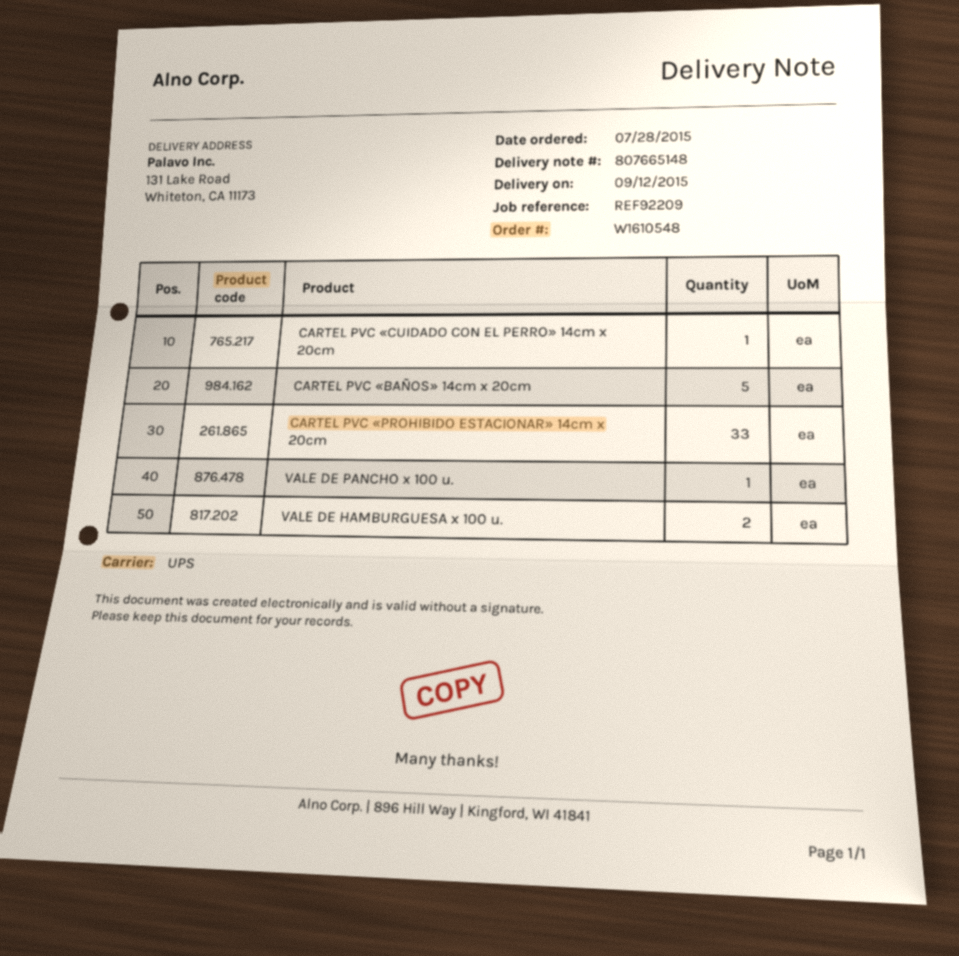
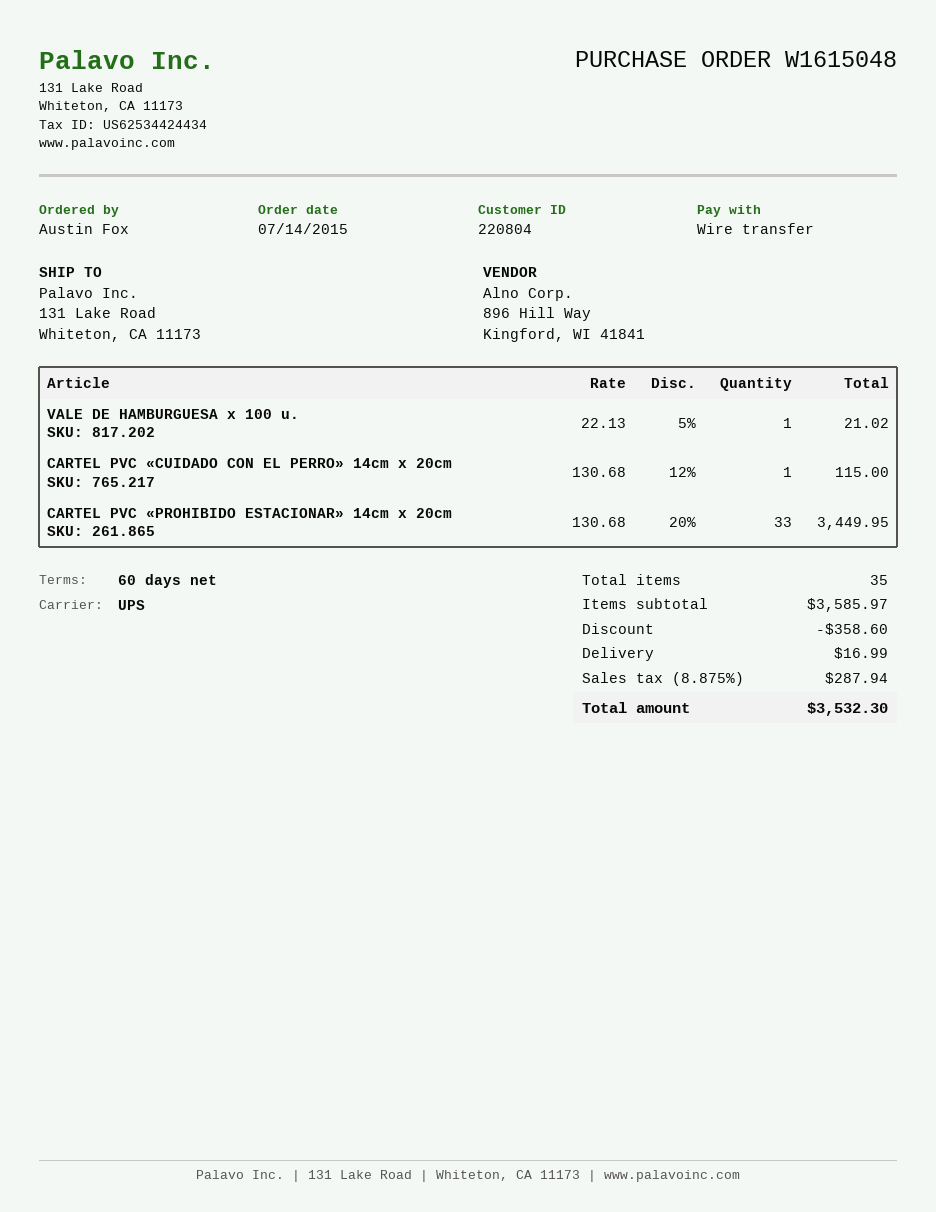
order number: W1610548 -> W1615048
order date: 2015-07-28 -> 2015-07-14
CARTEL PVC «BAÑOS» 14cm x 20cm: 5 -> none
VALE DE PANCHO x 100 u.: 1 -> none
VALE DE HAMBURGUESA x 100 u.: 2 -> 1

